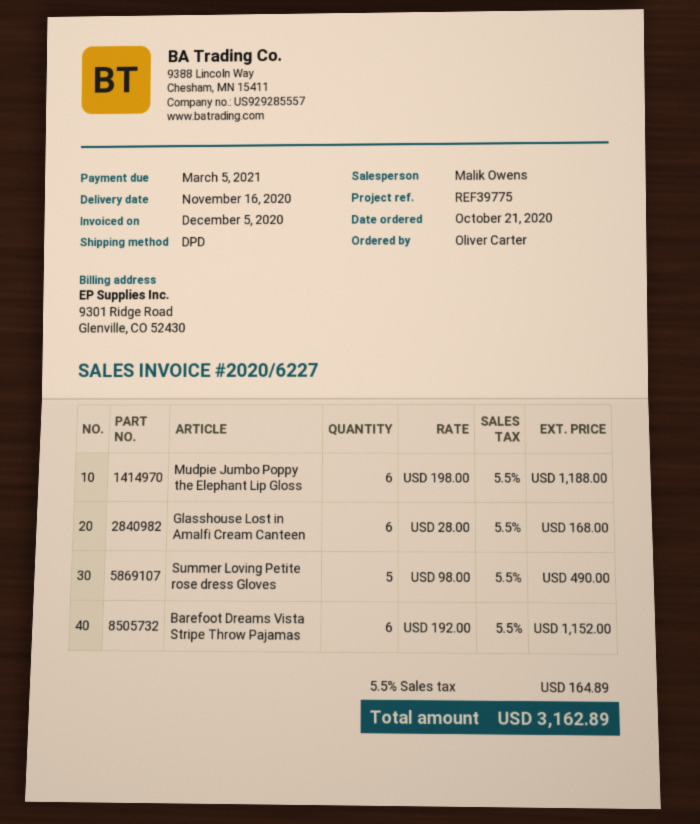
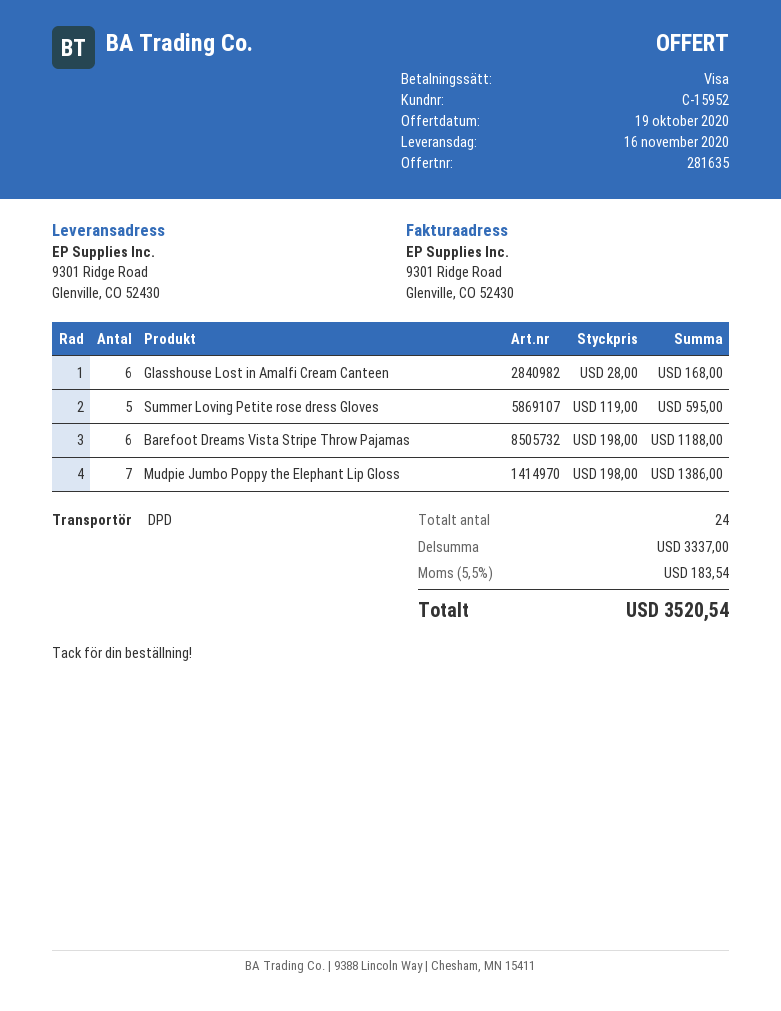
Mudpie Jumbo Poppy the Elephant Lip Gloss: 6 x 198.00 = 1188.00 -> 7 x 198.00 = 1386.00
Summer Loving Petite rose dress Gloves: 5 x 98.00 = 490.00 -> 5 x 119.00 = 595.00
Barefoot Dreams Vista Stripe Throw Pajamas: 6 x 192.00 = 1152.00 -> 6 x 198.00 = 1188.00
tax: 5.5% = 164.89 -> 5.5% = 183.54
total: 3162.89 -> 3520.54

